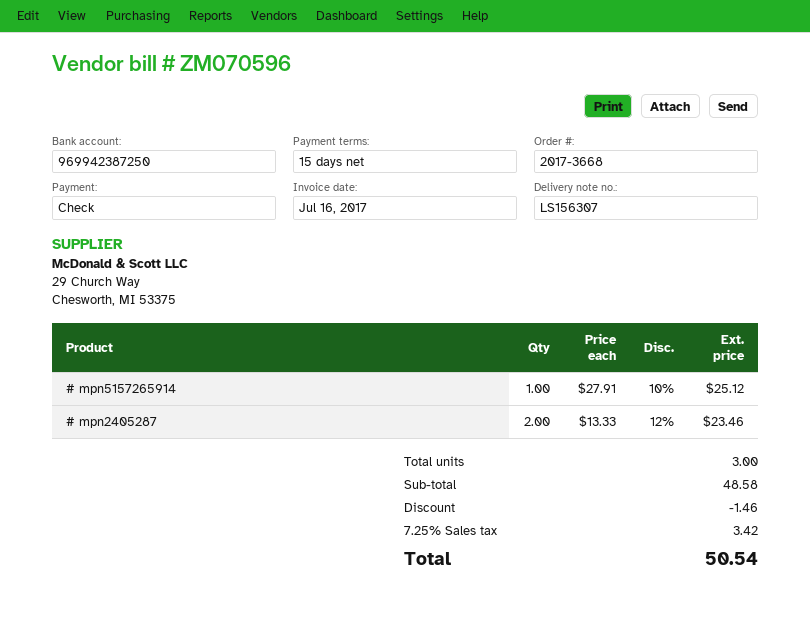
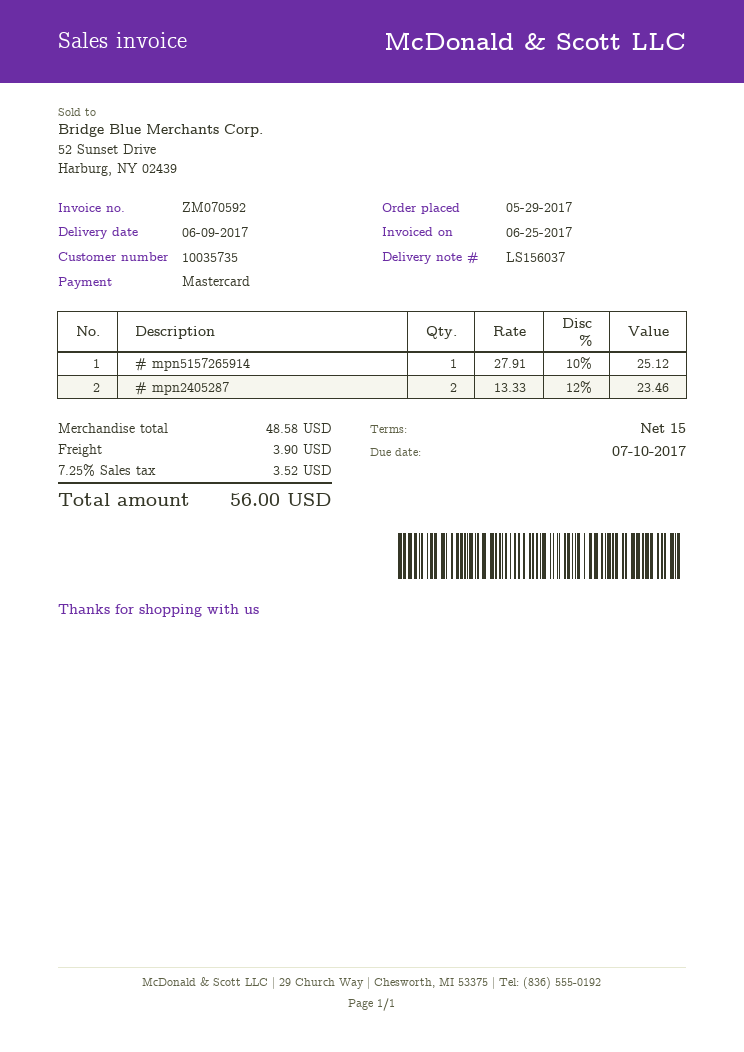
delivery note number: LS156307 -> LS156037
invoice number: ZM070596 -> ZM070592
invoice date: 2017-07-16 -> 2017-06-25
payment method: cheque -> Mastercard
discount: 1.46 -> none
shipping: none -> 3.90
tax: 7.25% = 3.42 -> 7.25% = 3.52
total: 50.54 -> 56.00

